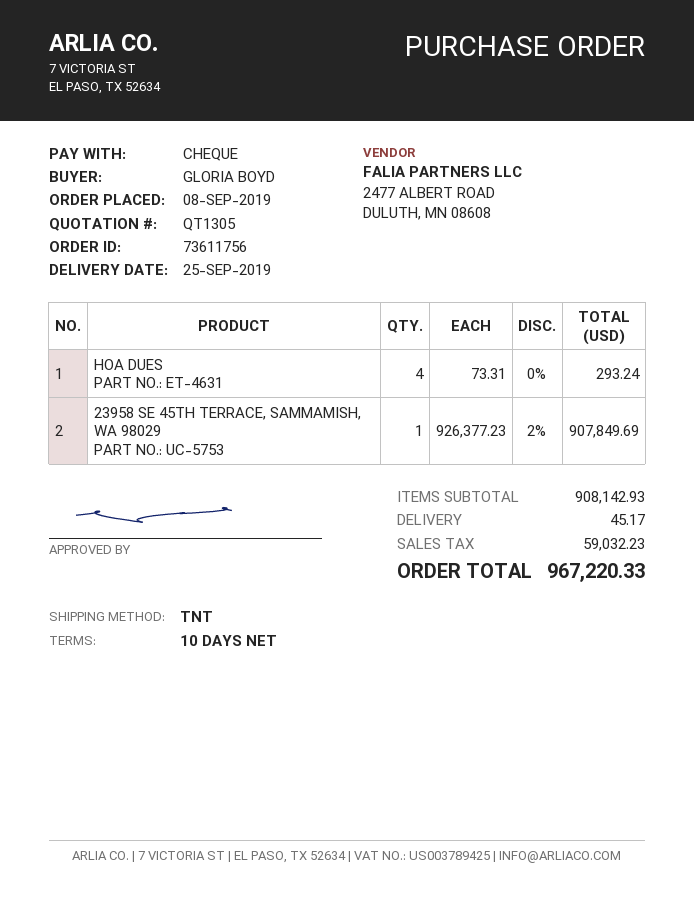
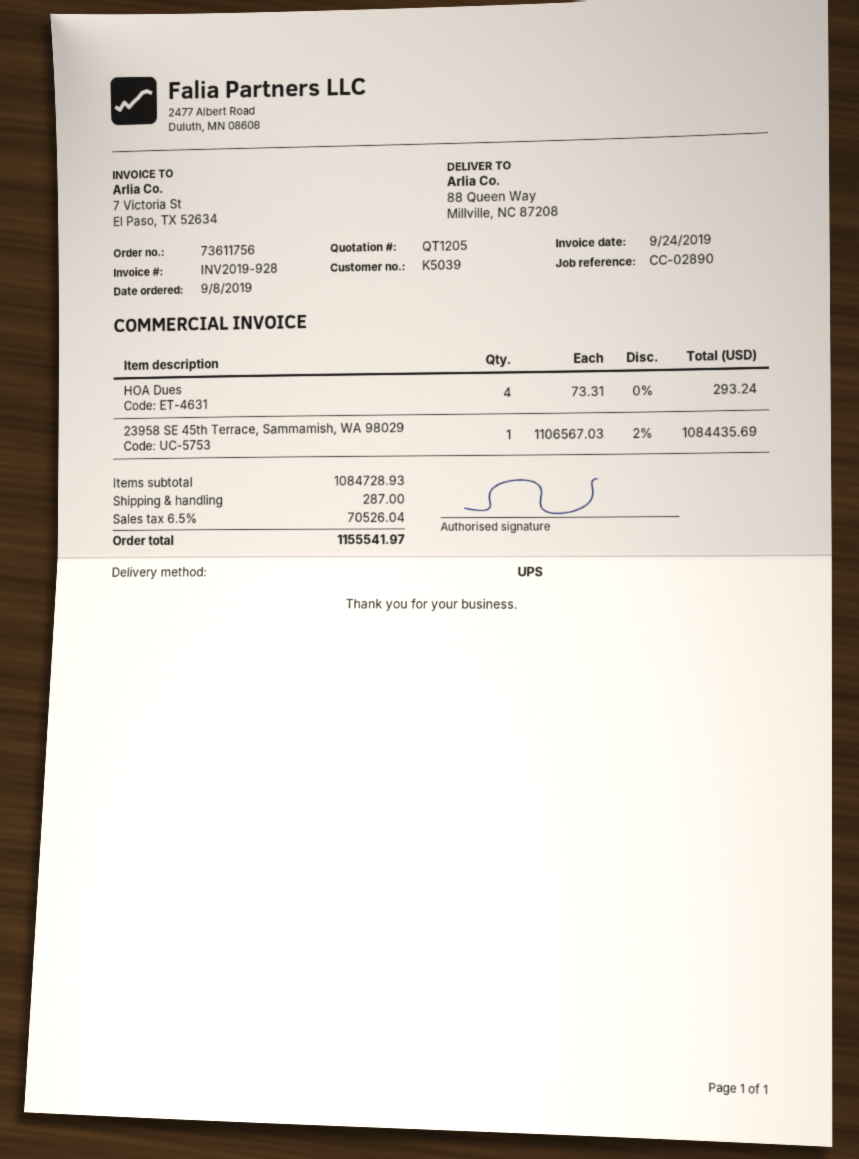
quote number: QT1305 -> QT1205
shipping method: TNT -> UPS
23958 SE 45TH TERRACE, SAMMAMISH, WA 98029: 1 x 926377.23 - 2% = 907849.69 -> 1 x 1106567.03 - 2% = 1084435.69
subtotal: 908142.93 -> 1084728.93
shipping: 45.17 -> 287.00
tax: 59032.23 -> 70526.04
total: 967220.33 -> 1155541.97

